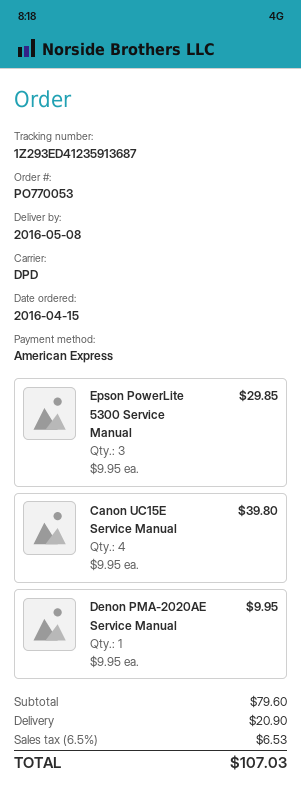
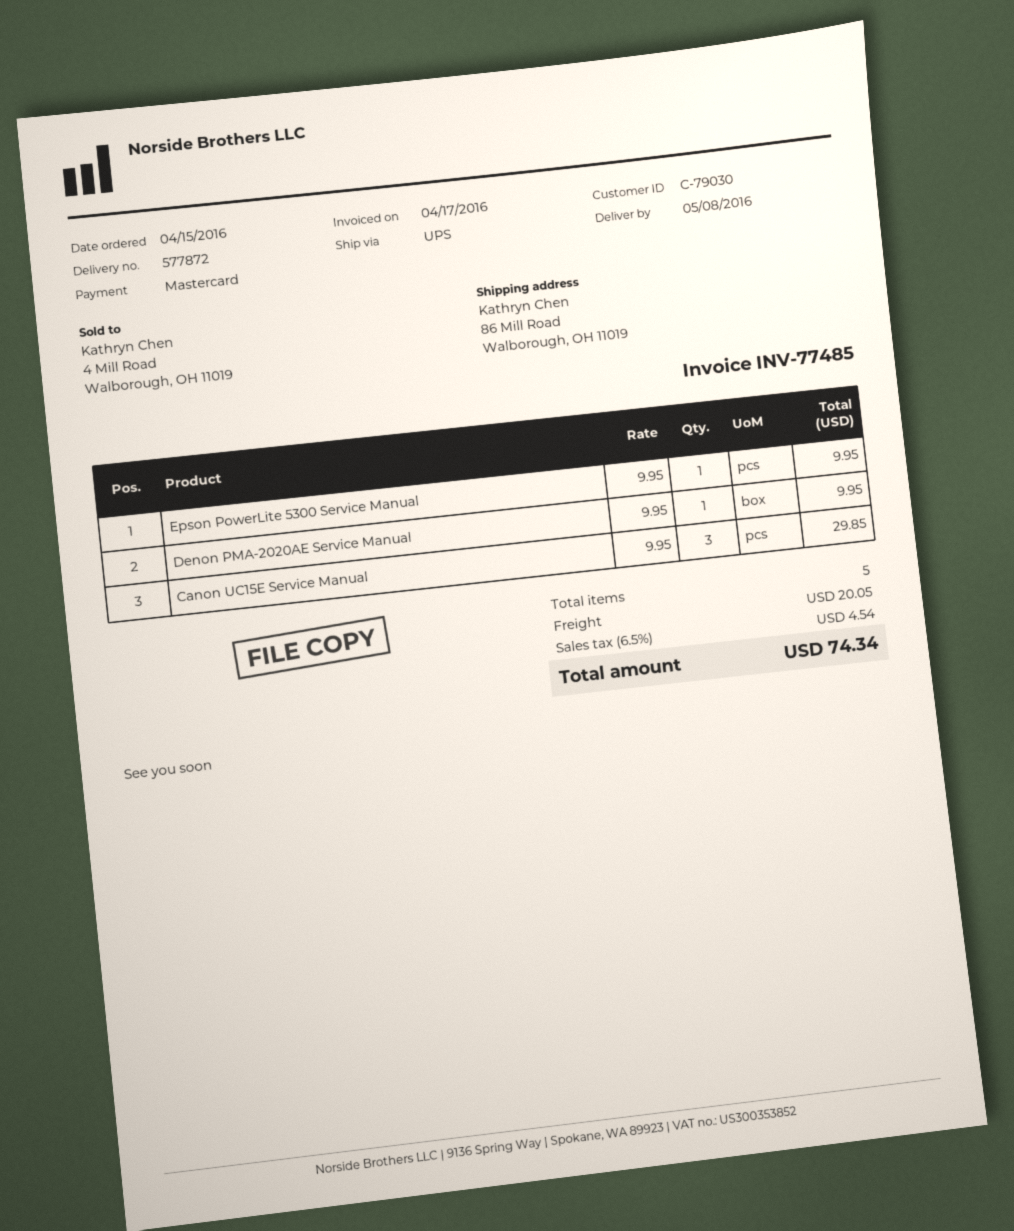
payment method: American Express -> Mastercard
shipping method: DPD -> UPS
Epson PowerLite 5300 Service Manual: 3 x 9.95 = 29.85 -> 1 x 9.95 = 9.95
Canon UC15E Service Manual: 4 x 9.95 = 39.80 -> 3 x 9.95 = 29.85
shipping: 20.90 -> 20.05
tax: 6.5% = 6.53 -> 6.5% = 4.54
total: 107.03 -> 74.34

